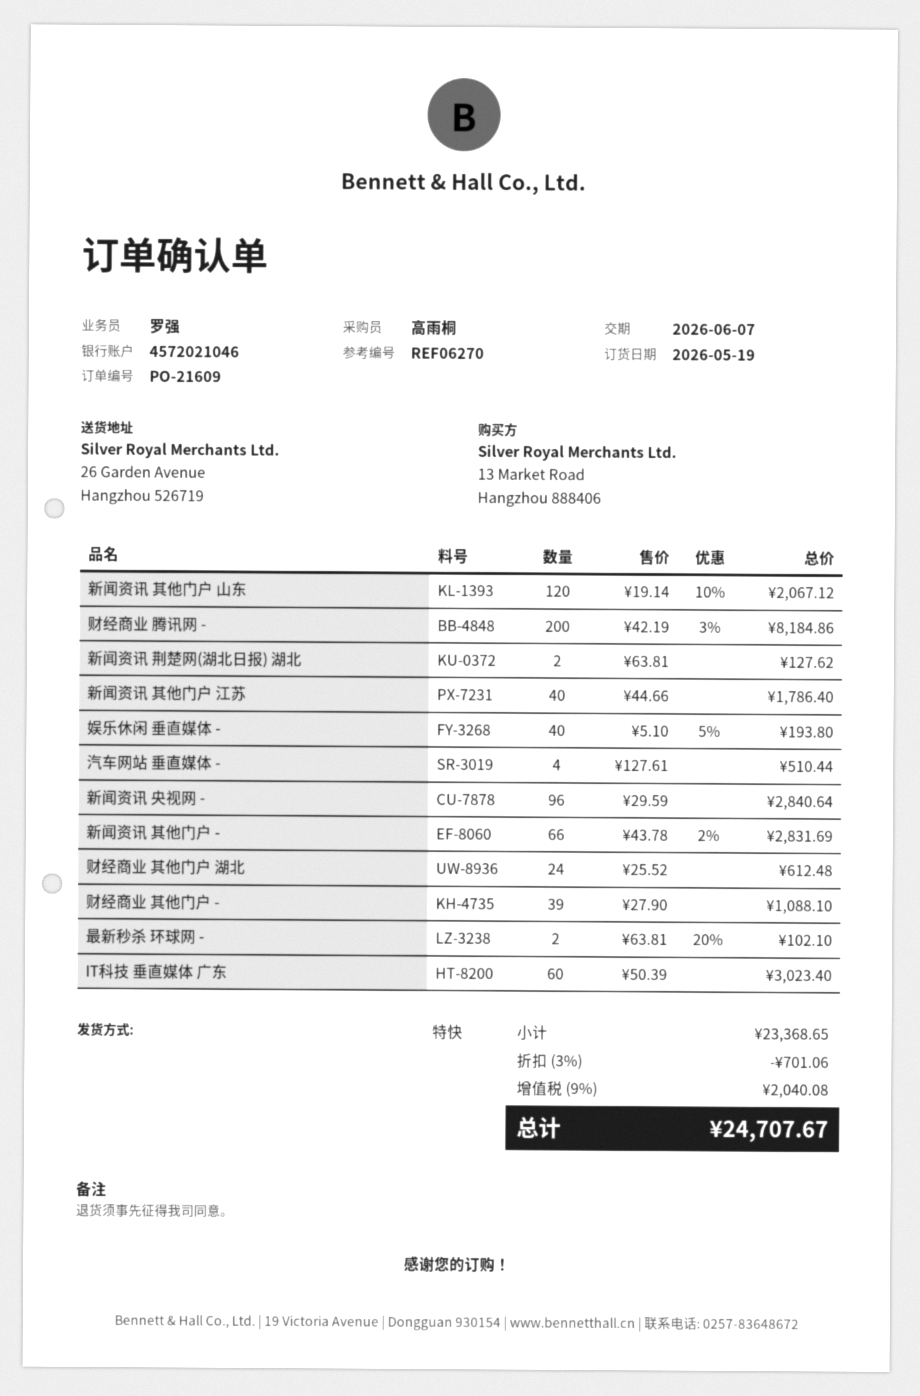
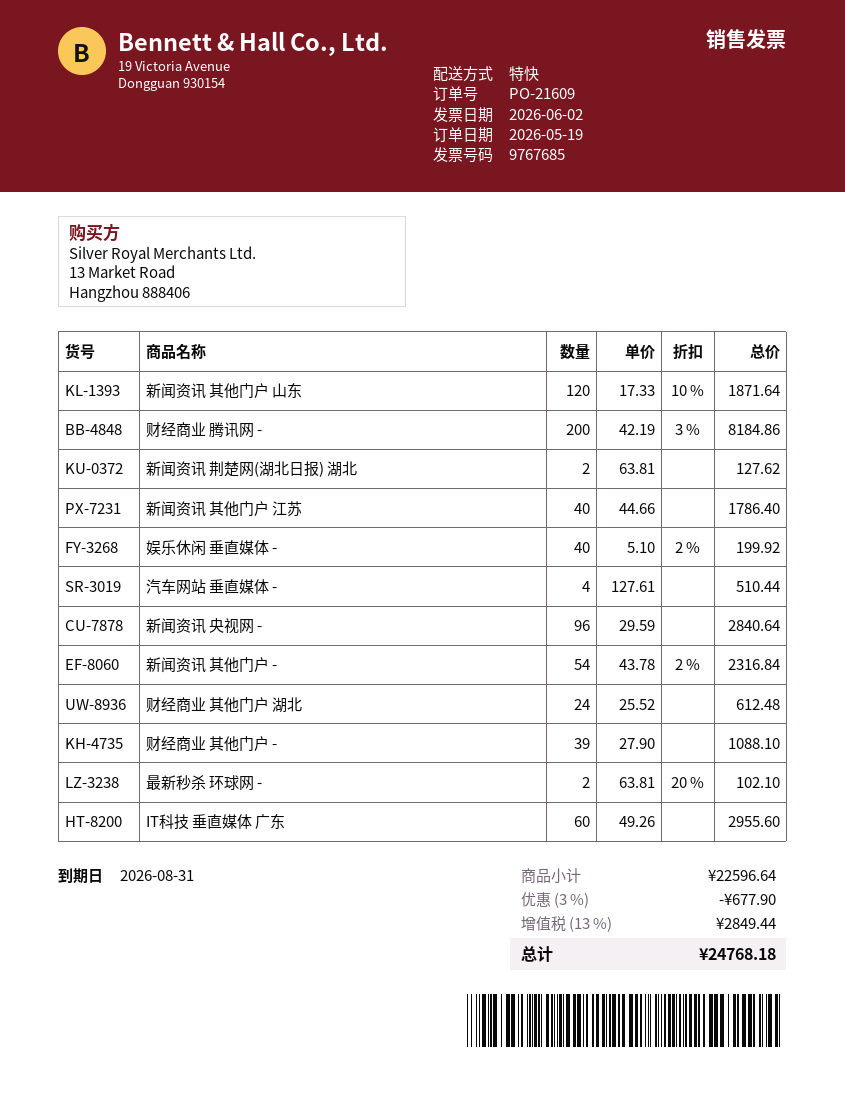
新闻资讯 其他门户 山东: 120 x 19.14 - 10% = 2067.12 -> 120 x 17.33 - 10% = 1871.64
娱乐休闲 垂直媒体 -: 40 x 5.10 - 5% = 193.80 -> 40 x 5.10 - 2% = 199.92
新闻资讯 其他门户 -: 66 x 43.78 - 2% = 2831.69 -> 54 x 43.78 - 2% = 2316.84
IT科技 垂直媒体 广东: 60 x 50.39 = 3023.40 -> 60 x 49.26 = 2955.60
subtotal: 23368.65 -> 22596.64
discount: 3% = 701.06 -> 3% = 677.90
tax: 9% = 2040.08 -> 13% = 2849.44
total: 24707.67 -> 24768.18

